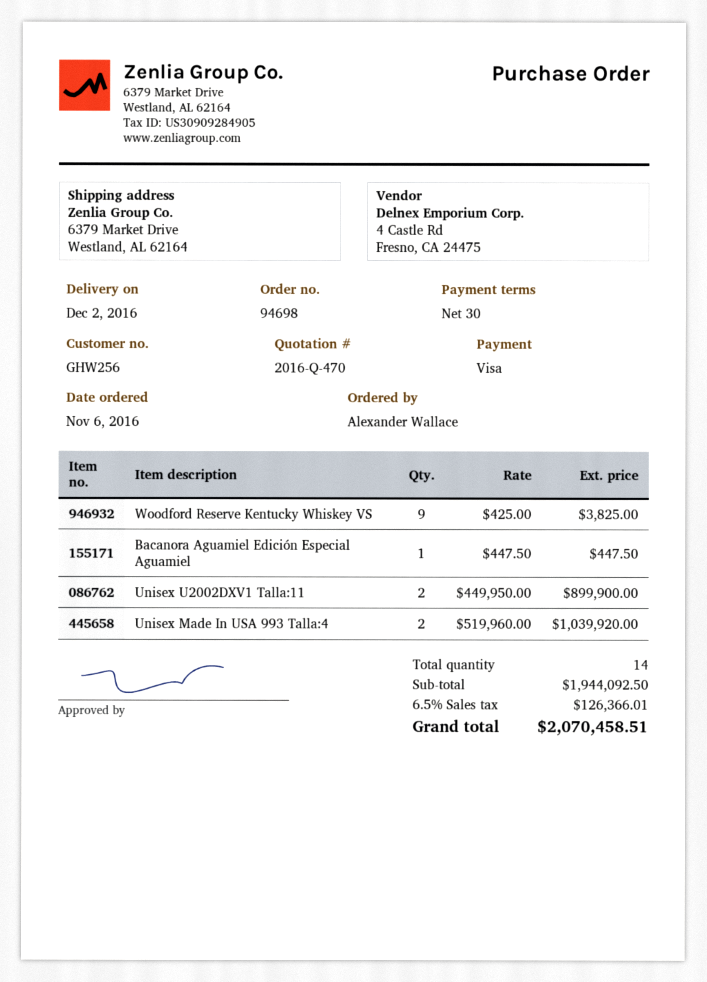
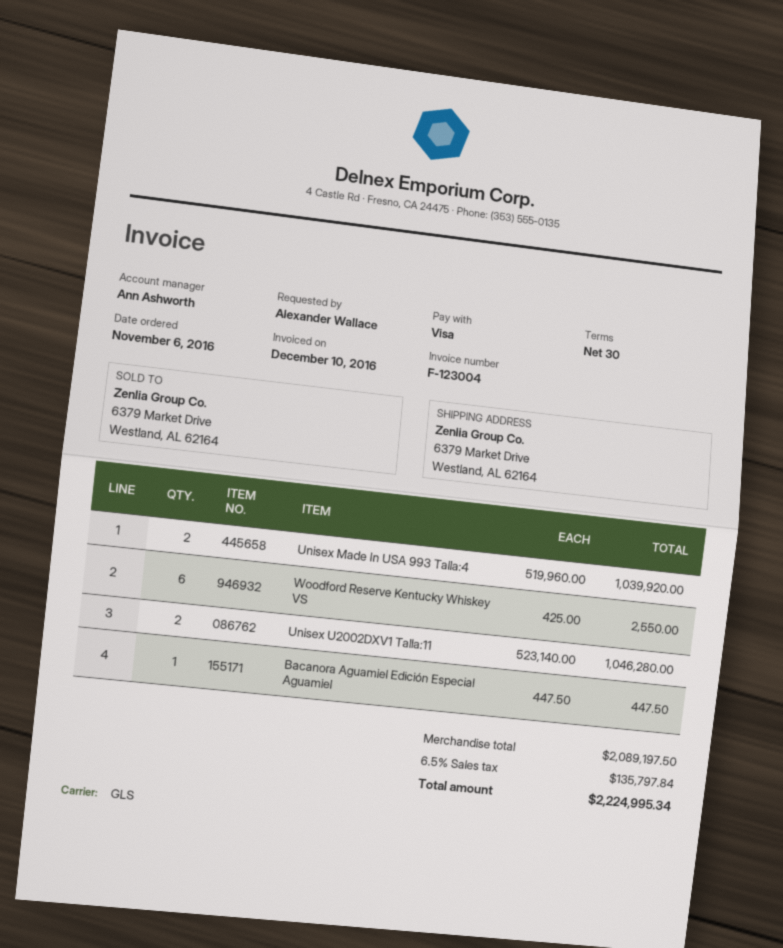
Woodford Reserve Kentucky Whiskey VS: 9 x 425.00 = 3825.00 -> 6 x 425.00 = 2550.00
Unisex U2002DXV1 Talla:11: 2 x 449950.00 = 899900.00 -> 2 x 523140.00 = 1046280.00
subtotal: 1944092.50 -> 2089197.50
tax: 6.5% = 126366.01 -> 6.5% = 135797.84
total: 2070458.51 -> 2224995.34

